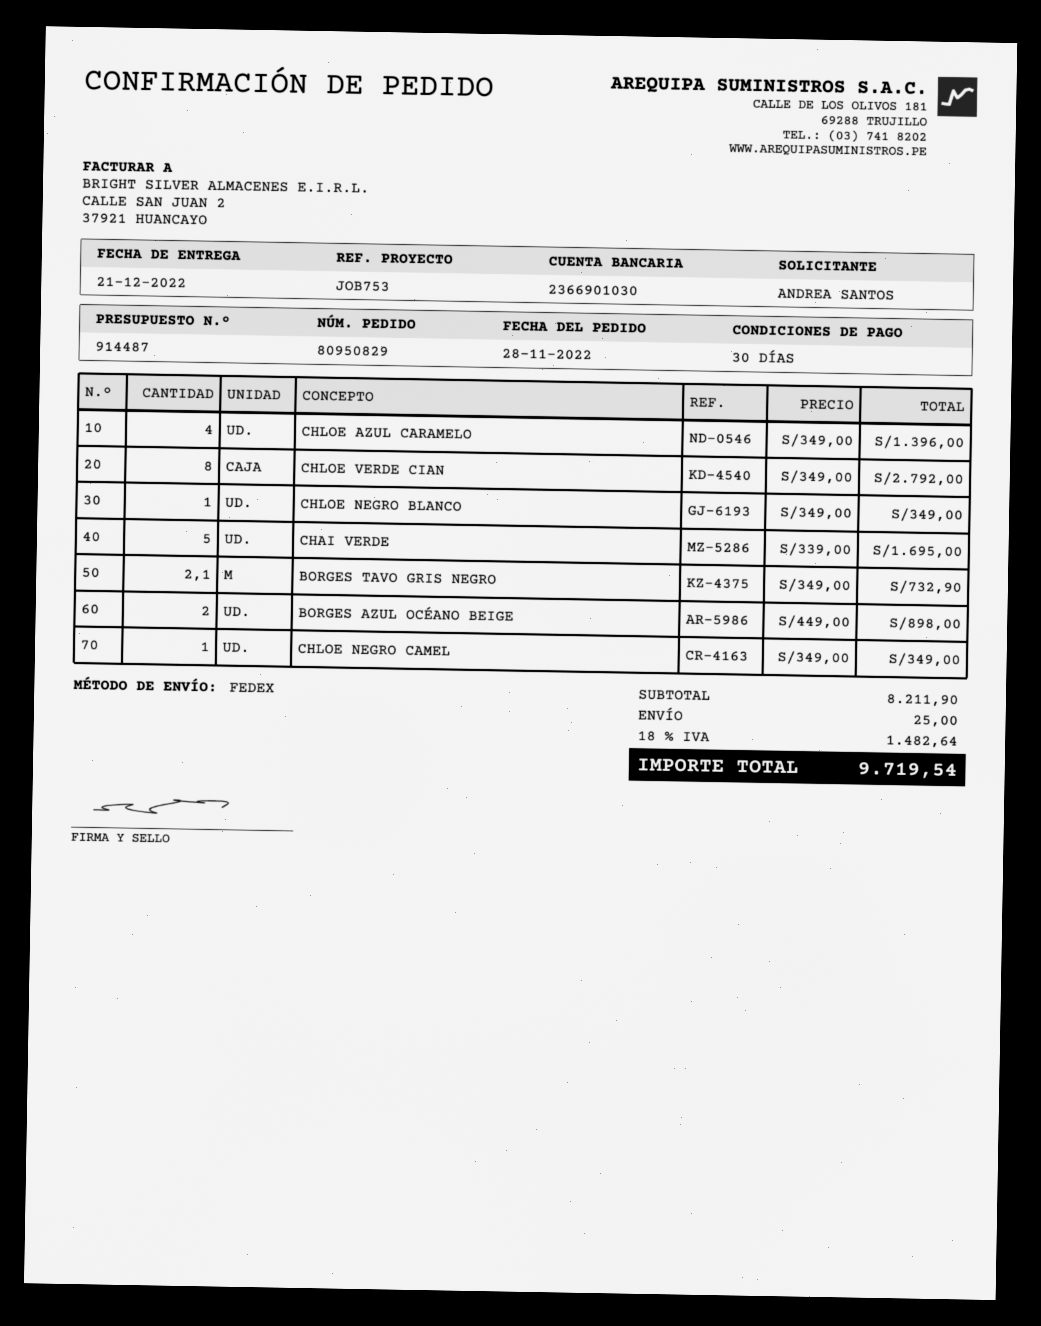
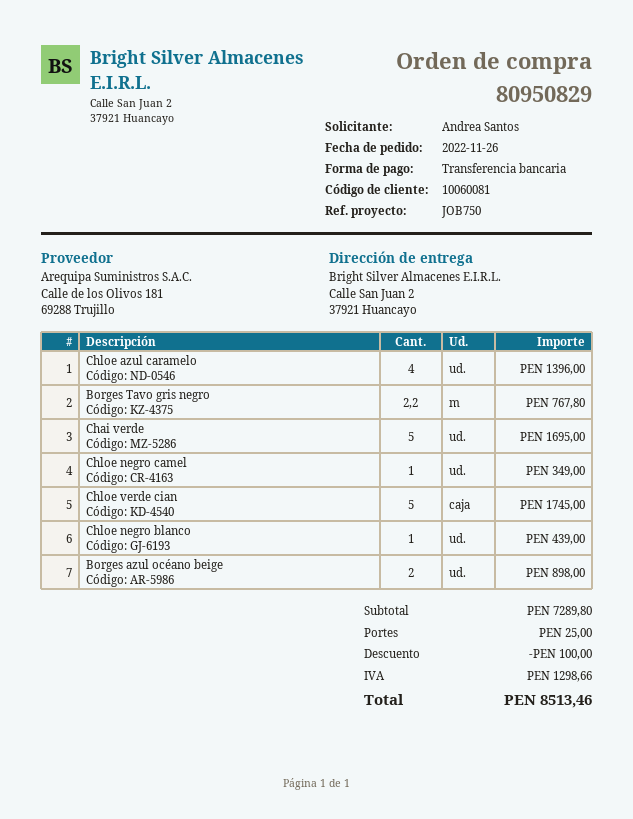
order date: 2022-11-28 -> 2022-11-26
reference: JOB753 -> JOB750
CHLOE VERDE CIAN: 8 for 2792.00 -> 5 for 1745.00
CHLOE NEGRO BLANCO: 1 for 349.00 -> 1 for 439.00
BORGES TAVO GRIS NEGRO: 2.1 for 732.90 -> 2.2 for 767.80
subtotal: 8211.90 -> 7289.80
discount: none -> 100.00
tax: 1482.64 -> 1298.66
total: 9719.54 -> 8513.46

